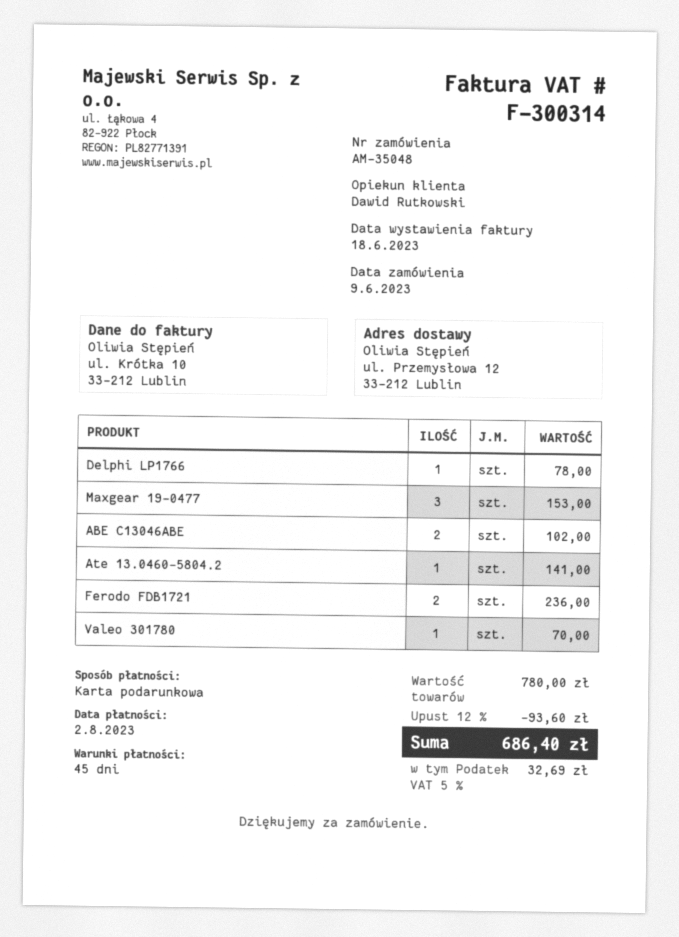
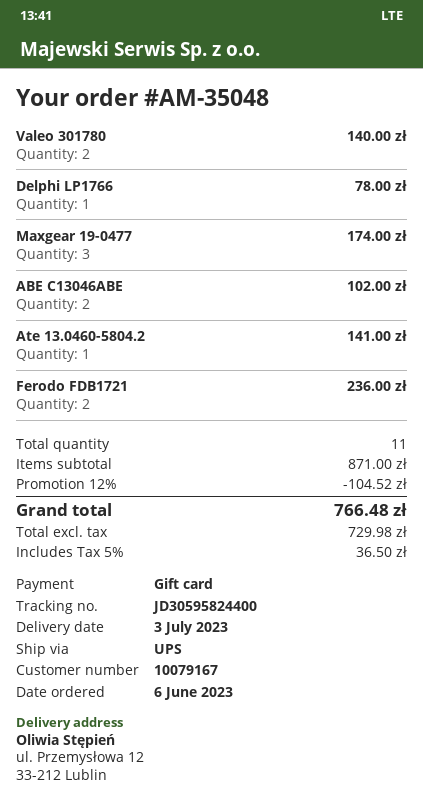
order date: 2023-06-09 -> 2023-06-06
Maxgear 19-0477: 3 for 153.00 -> 3 for 174.00
Valeo 301780: 1 for 70.00 -> 2 for 140.00
subtotal: 780.00 -> 871.00
discount: 12% = 93.60 -> 12% = 104.52
tax: 5% = 32.69 -> 5% = 36.50
total: 686.40 -> 766.48

